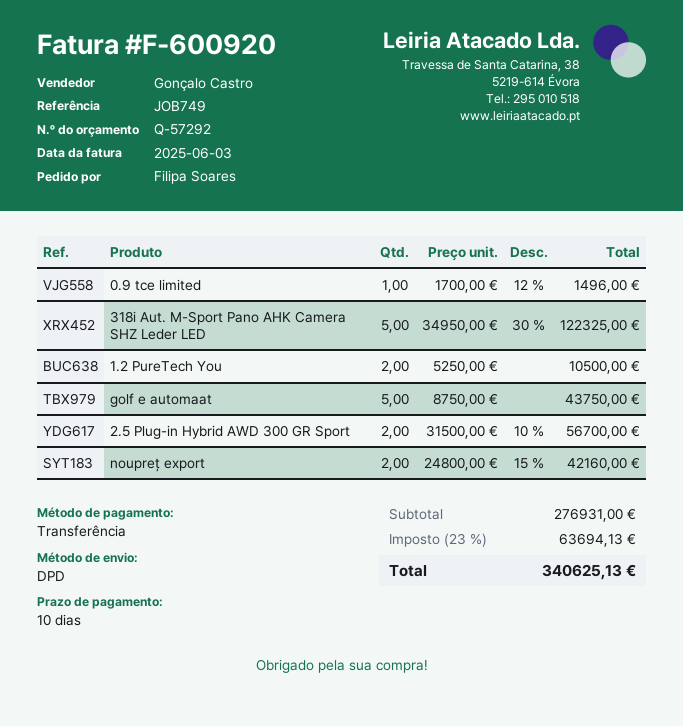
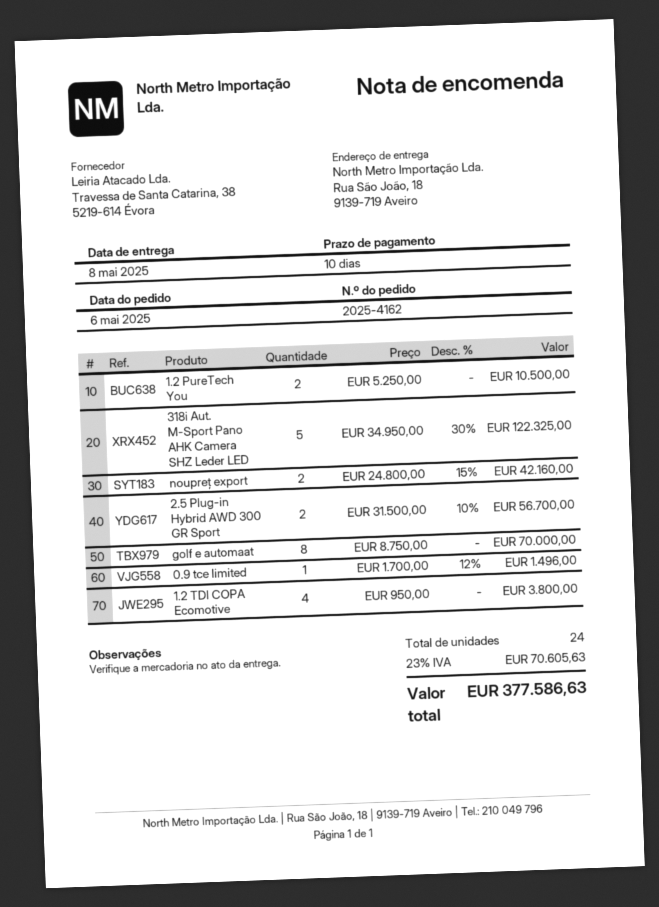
golf e automaat: 5 x 8750.00 = 43750.00 -> 8 x 8750.00 = 70000.00
1.2 TDI COPA Ecomotive: none -> 4 x 950.00 = 3800.00
tax: 23% = 63694.13 -> 23% = 70605.63
total: 340625.13 -> 377586.63

